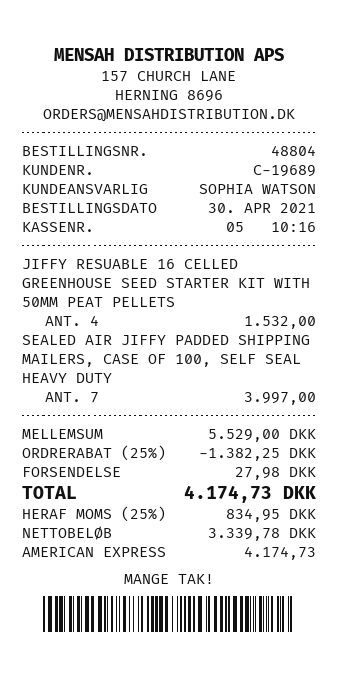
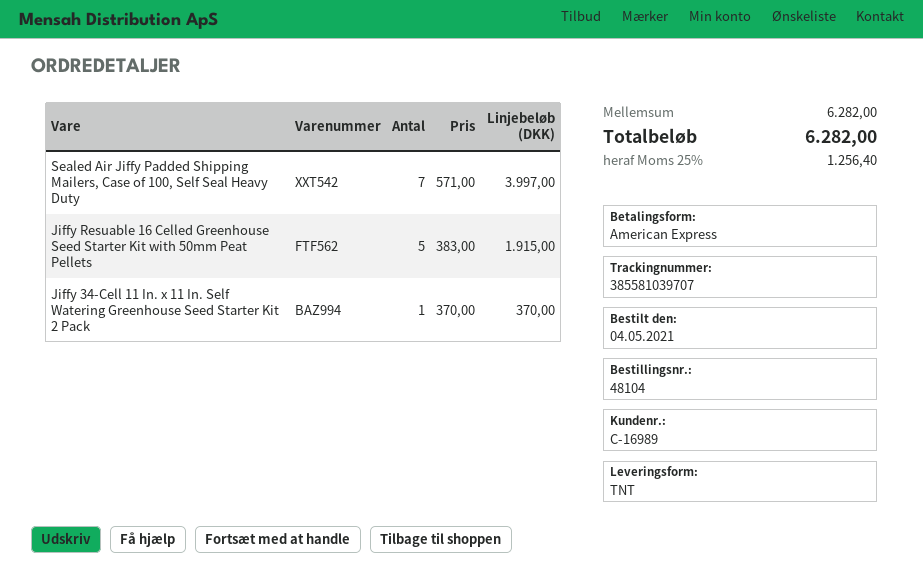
order number: 48804 -> 48104
order date: 2021-04-30 -> 2021-05-04
customer number: C-19689 -> C-16989
JIFFY RESUABLE 16 CELLED GREENHOUSE SEED STARTER KIT WITH 50MM PEAT PELLETS: 4 for 1532.00 -> 5 for 1915.00
Jiffy 34-Cell 11 In. x 11 In. Self Watering Greenhouse Seed Starter Kit 2 Pack: none -> 1 for 370.00
subtotal: 5529.00 -> 6282.00
discount: 25% = 1382.25 -> none
shipping: 27.98 -> none
tax: 25% = 834.95 -> 25% = 1256.40
total: 4174.73 -> 6282.00

